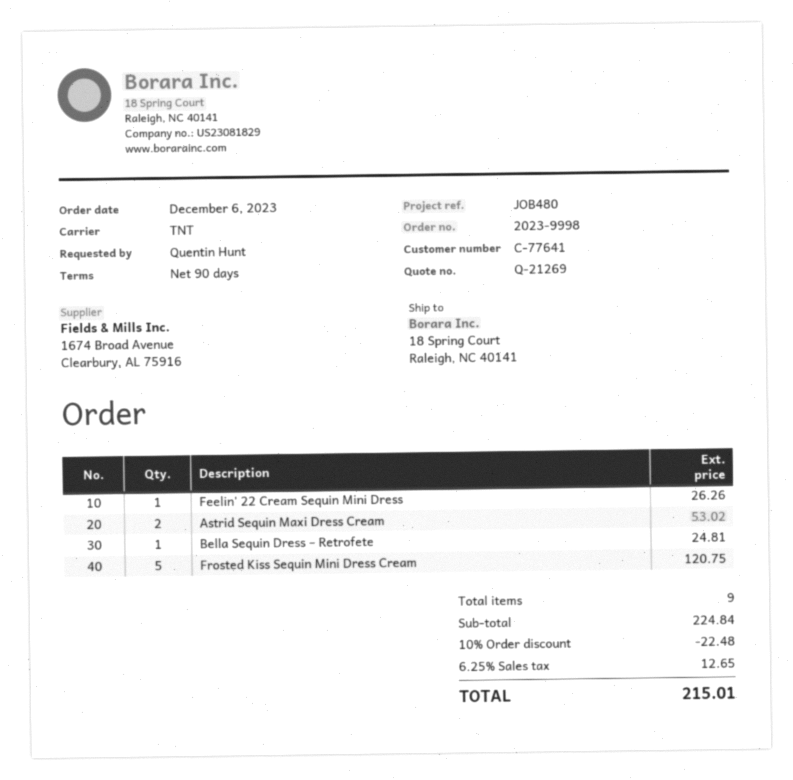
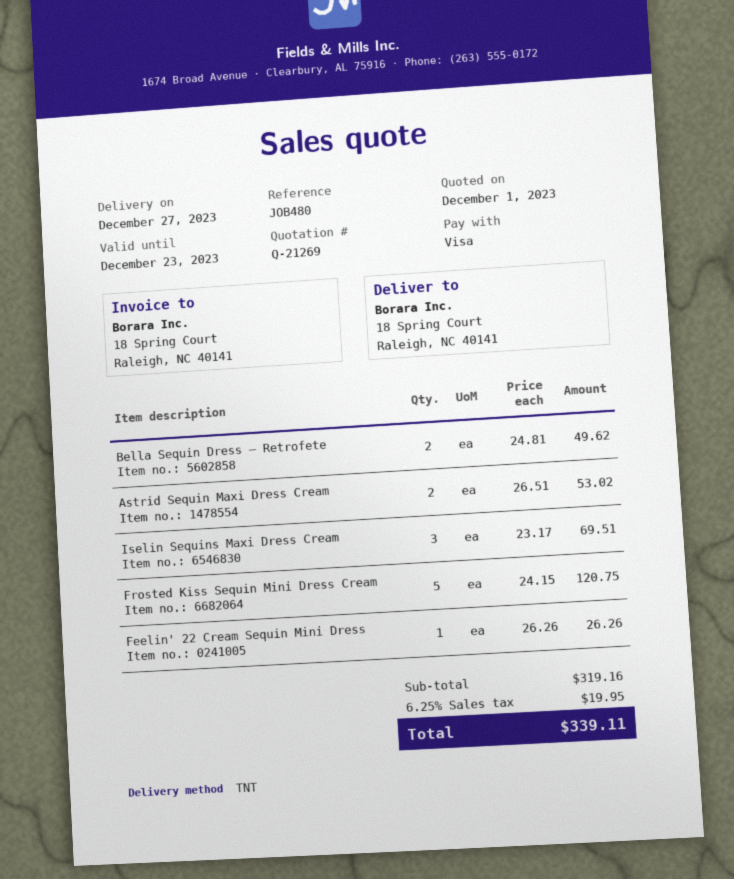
Bella Sequin Dress – Retrofete: 1 for 24.81 -> 2 for 49.62
Iselin Sequins Maxi Dress Cream: none -> 3 for 69.51
subtotal: 224.84 -> 319.16
discount: 10% = 22.48 -> none
tax: 6.25% = 12.65 -> 6.25% = 19.95
total: 215.01 -> 339.11

